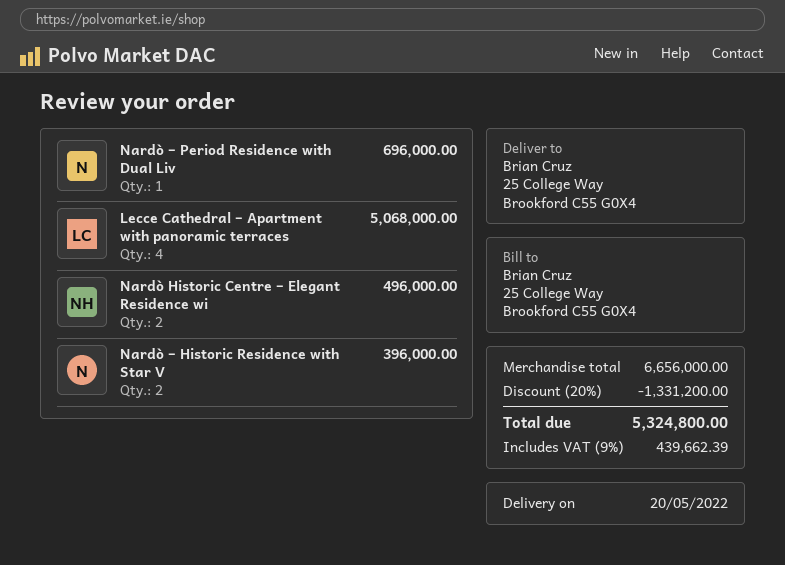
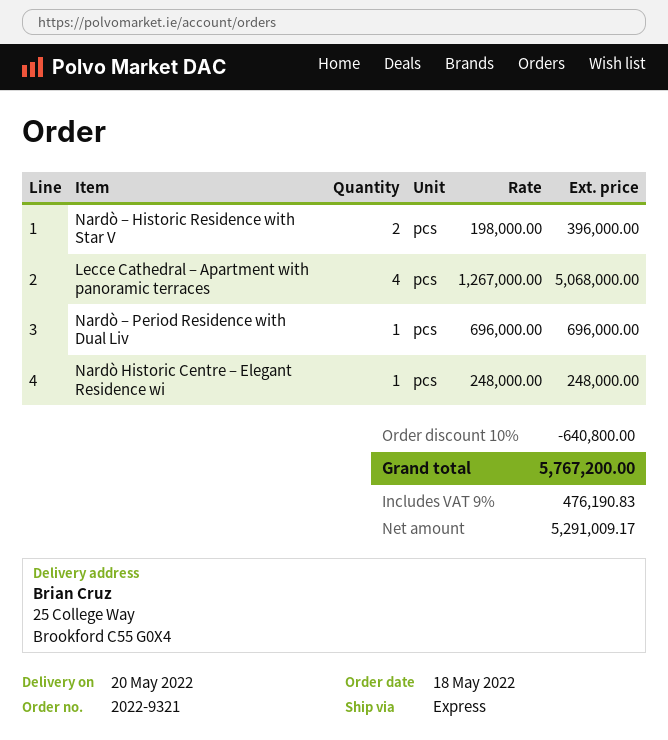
Nardò Historic Centre – Elegant Residence wi: 2 for 496000.00 -> 1 for 248000.00
discount: 20% = 1331200.00 -> 10% = 640800.00
tax: 9% = 439662.39 -> 9% = 476190.83
total: 5324800.00 -> 5767200.00

